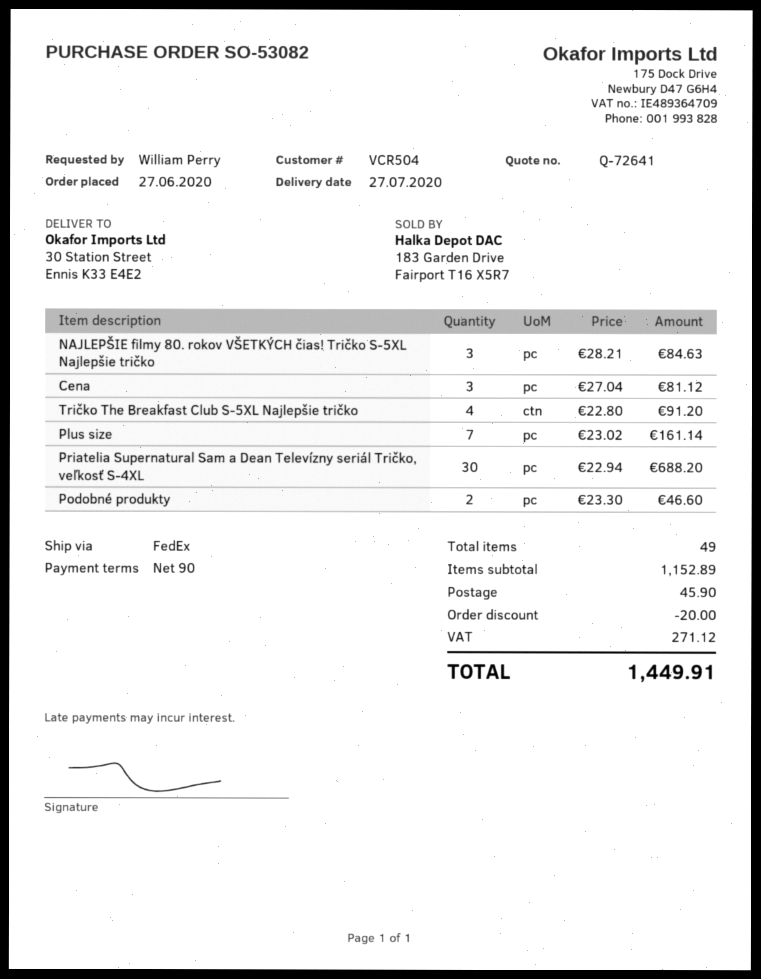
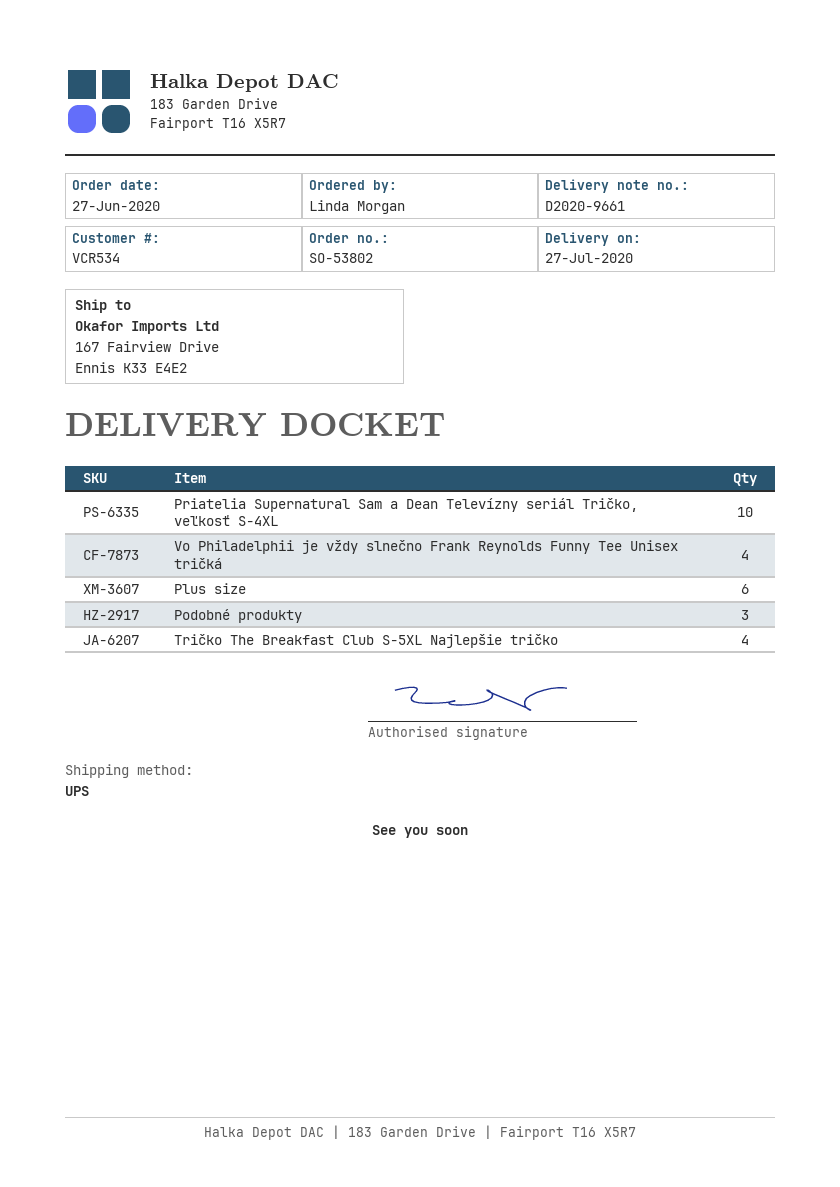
order number: SO-53082 -> SO-53802
customer number: VCR504 -> VCR534
ordered by: William Perry -> Linda Morgan
shipping method: FedEx -> UPS
ship to: 30 Station Street, Ennis K33 E4E2 -> 167 Fairview Drive, Ennis K33 E4E2
NAJLEPŠIE filmy 80. rokov VŠETKÝCH čias! Tričko S-5XL Najlepšie tričko: 3 -> none
Cena: 3 -> none
Plus size: 7 -> 6
Priatelia Supernatural Sam a Dean Televízny seriál Tričko, veľkosť S-4XL: 30 -> 10
Podobné produkty: 2 -> 3
Vo Philadelphii je vždy slnečno Frank Reynolds Funny Tee Unisex tričká: none -> 4

